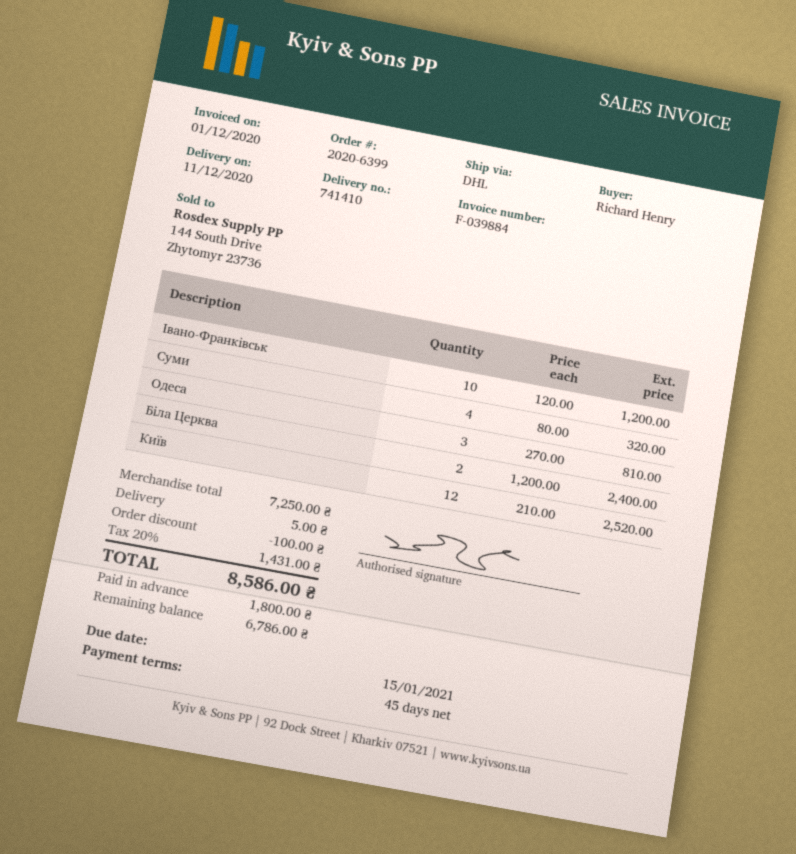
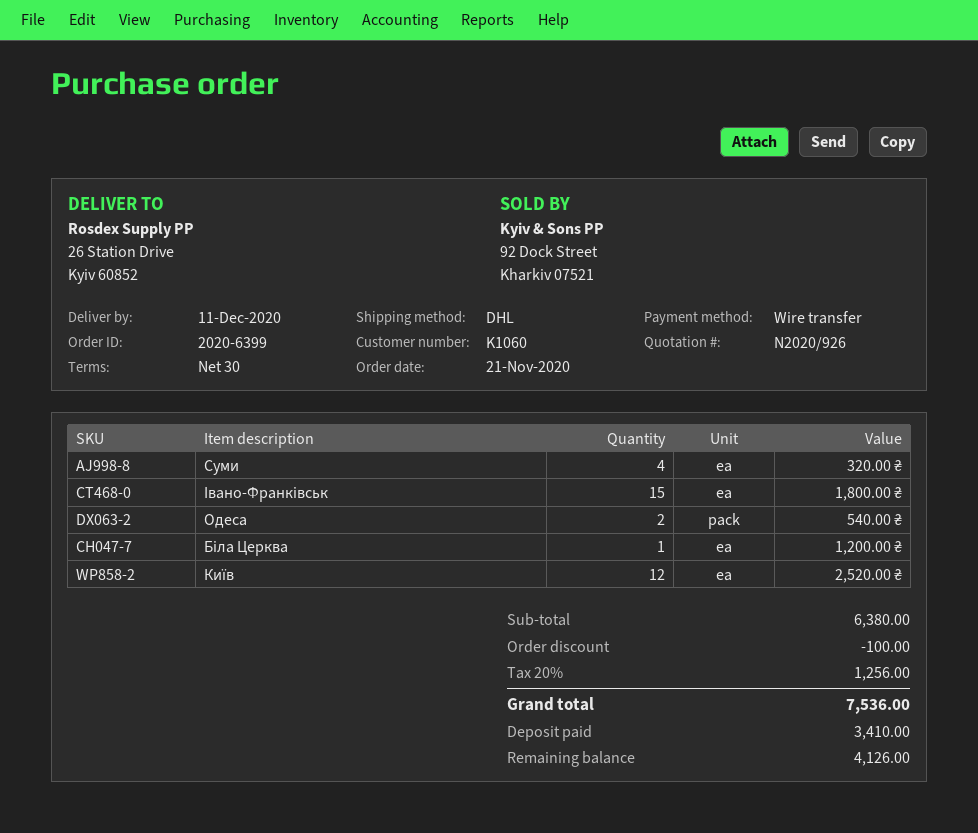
payment terms: 45 days -> 30 days
Івано-Франківськ: 10 for 1200.00 -> 15 for 1800.00
Одеса: 3 for 810.00 -> 2 for 540.00
Біла Церква: 2 for 2400.00 -> 1 for 1200.00
subtotal: 7250.00 -> 6380.00
shipping: 5.00 -> none
tax: 20% = 1431.00 -> 20% = 1256.00
total: 8586.00 -> 7536.00
deposit: 1800.00 -> 3410.00
balance: 6786.00 -> 4126.00

